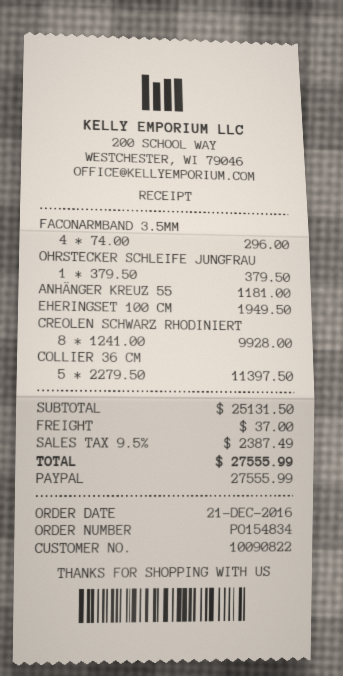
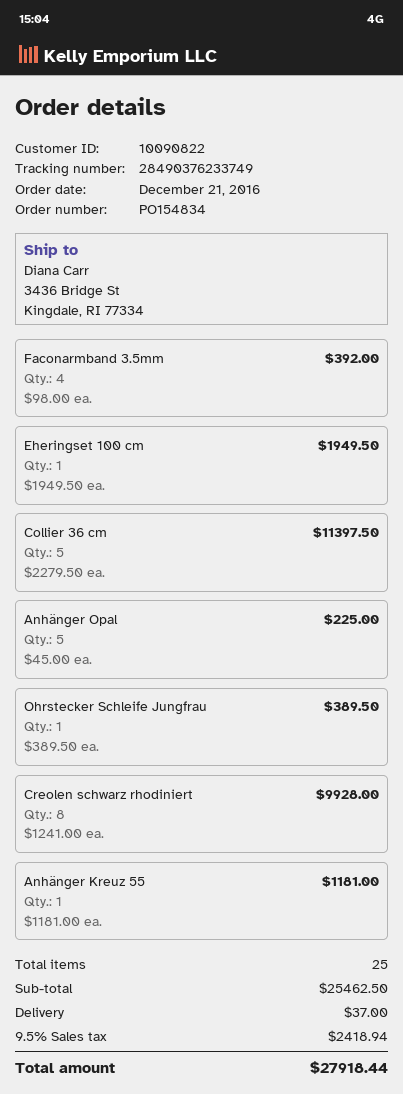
FACONARMBAND 3.5MM: 4 x 74.00 = 296.00 -> 4 x 98.00 = 392.00
OHRSTECKER SCHLEIFE JUNGFRAU: 1 x 379.50 = 379.50 -> 1 x 389.50 = 389.50
Anhänger Opal: none -> 5 x 45.00 = 225.00
subtotal: 25131.50 -> 25462.50
tax: 9.5% = 2387.49 -> 9.5% = 2418.94
total: 27555.99 -> 27918.44

